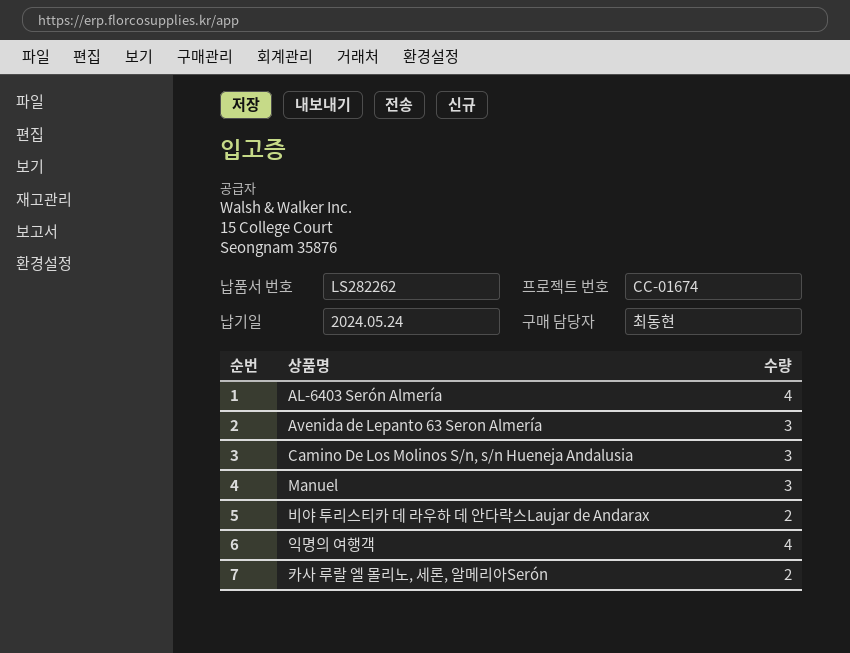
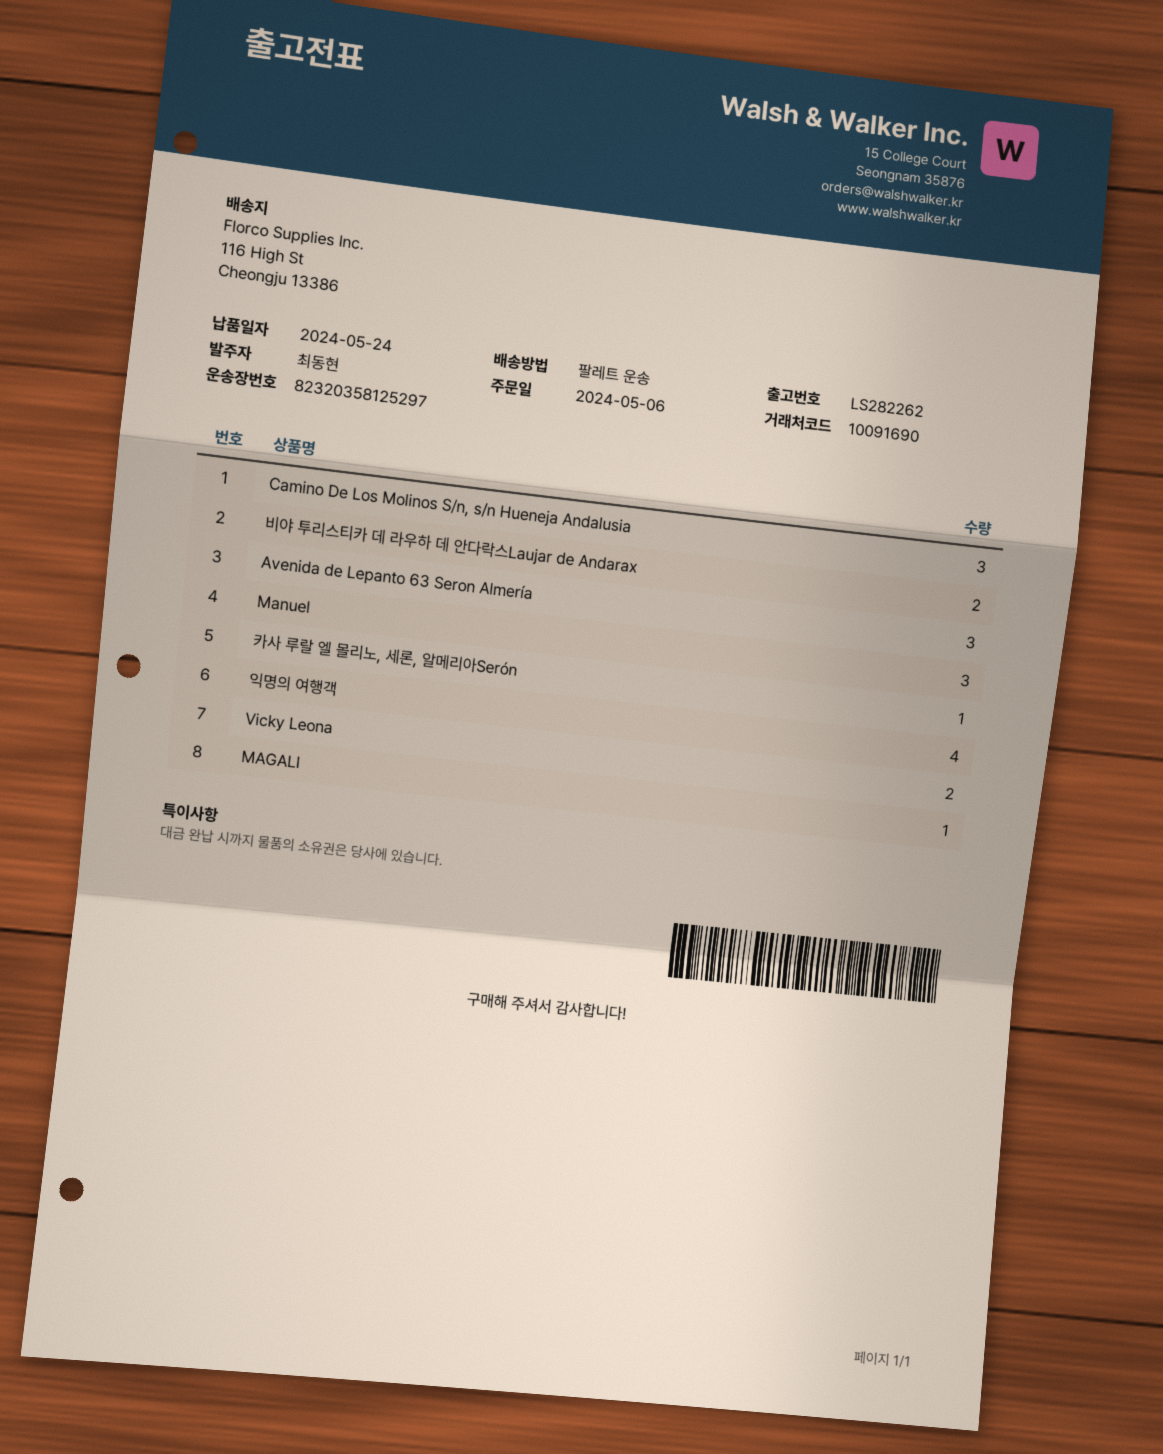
AL-6403 Serón Almería: 4 -> none
카사 루랄 엘 몰리노, 세론, 알메리아Serón: 2 -> 1
Vicky Leona: none -> 2
MAGALI: none -> 1

